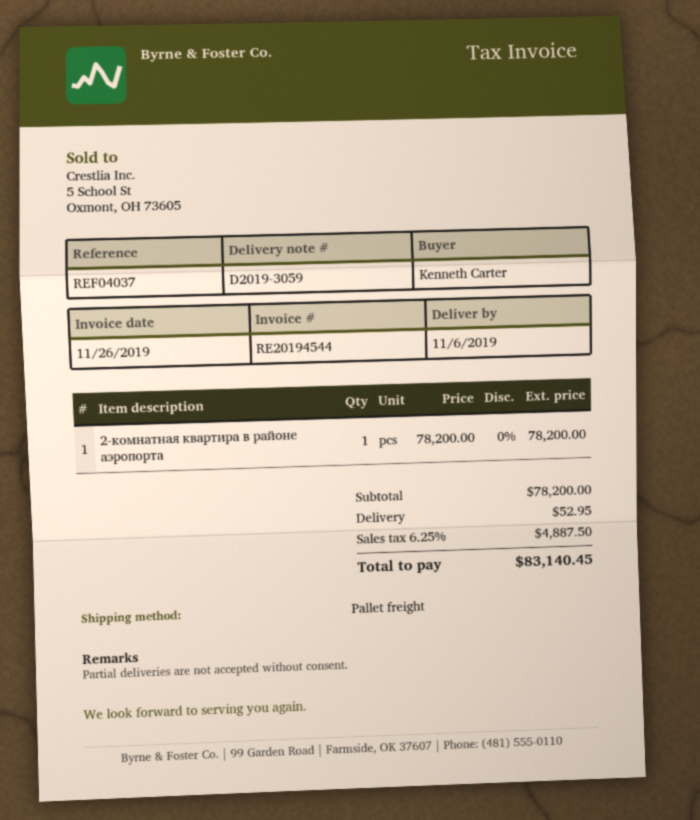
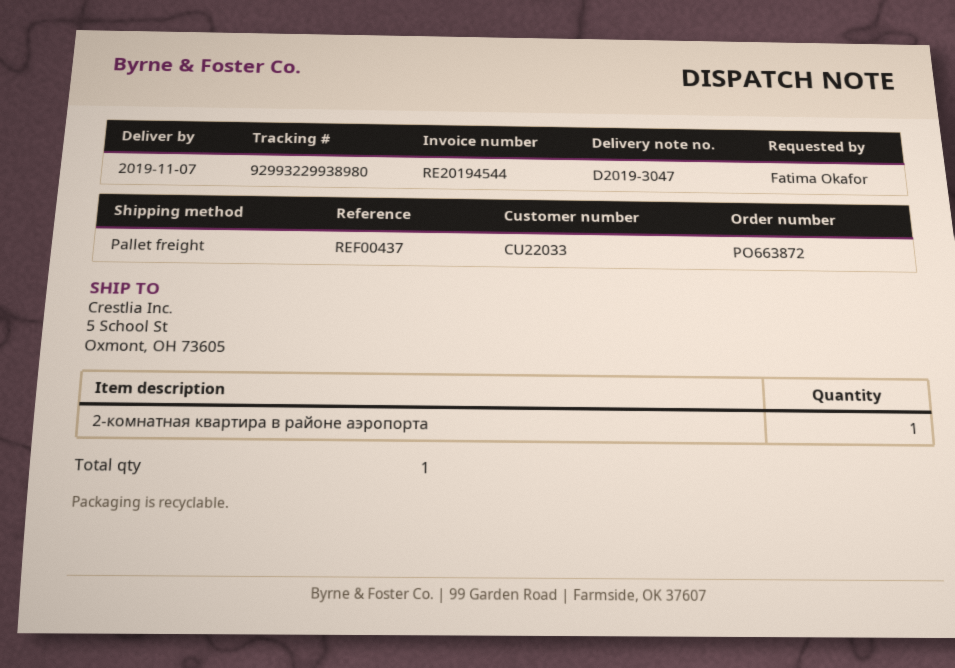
delivery note number: D2019-3059 -> D2019-3047
delivery date: 2019-11-06 -> 2019-11-07
reference: REF04037 -> REF00437
ordered by: Kenneth Carter -> Fatima Okafor

